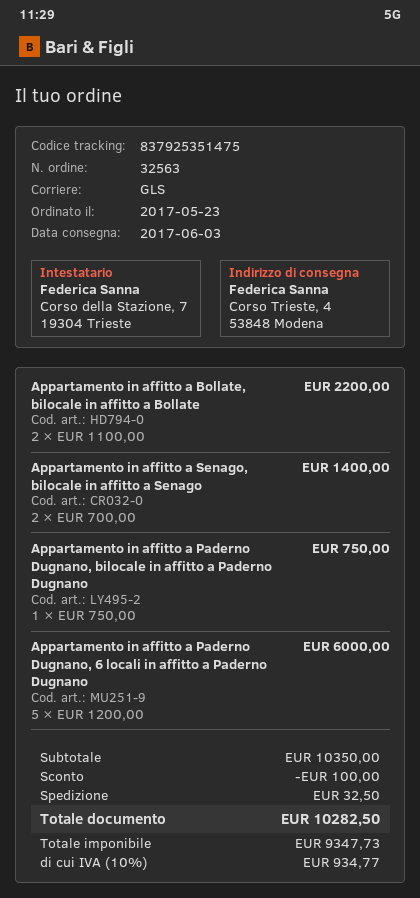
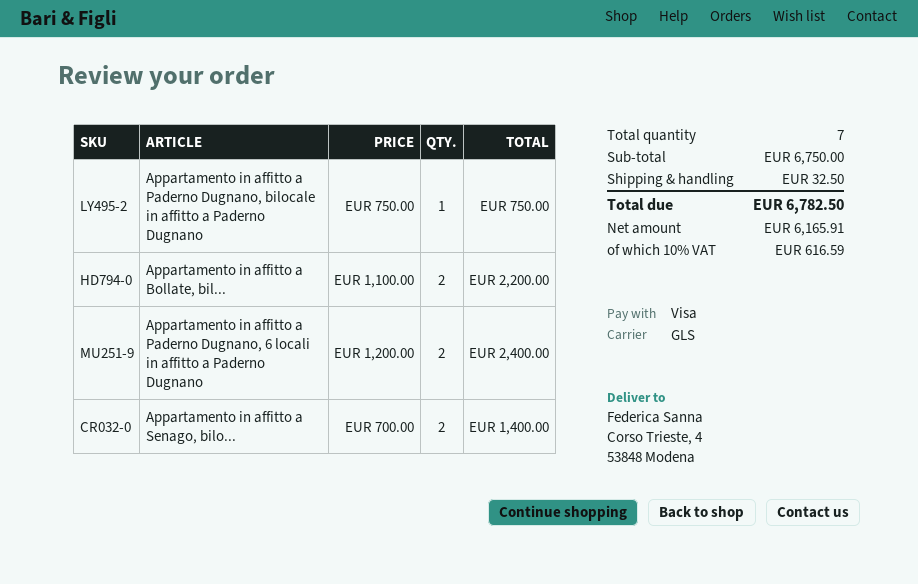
Appartamento in affitto a Paderno Dugnano, 6 locali in affitto a Paderno Dugnano: 5 x 1200.00 = 6000.00 -> 2 x 1200.00 = 2400.00
subtotal: 10350.00 -> 6750.00
discount: 100.00 -> none
net: 9347.73 -> 6165.91
tax: 10% = 934.77 -> 10% = 616.59
total: 10282.50 -> 6782.50

